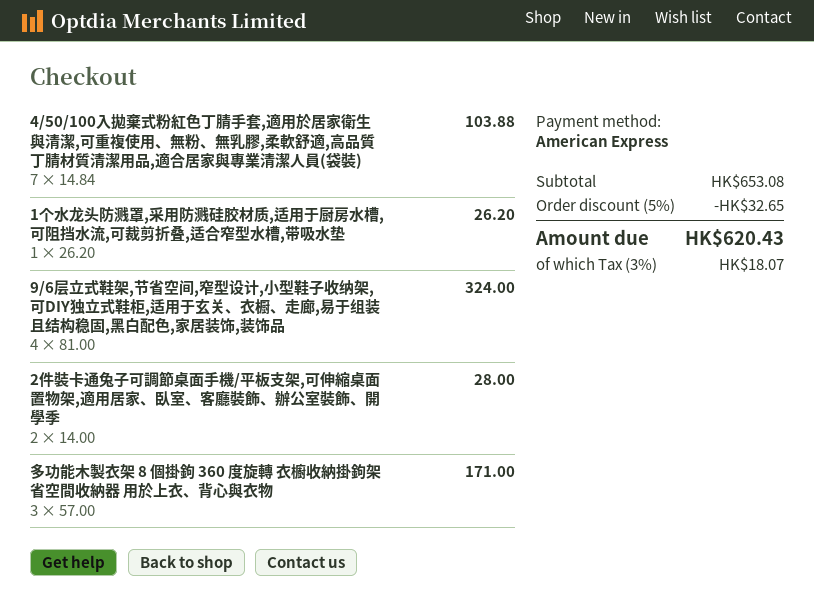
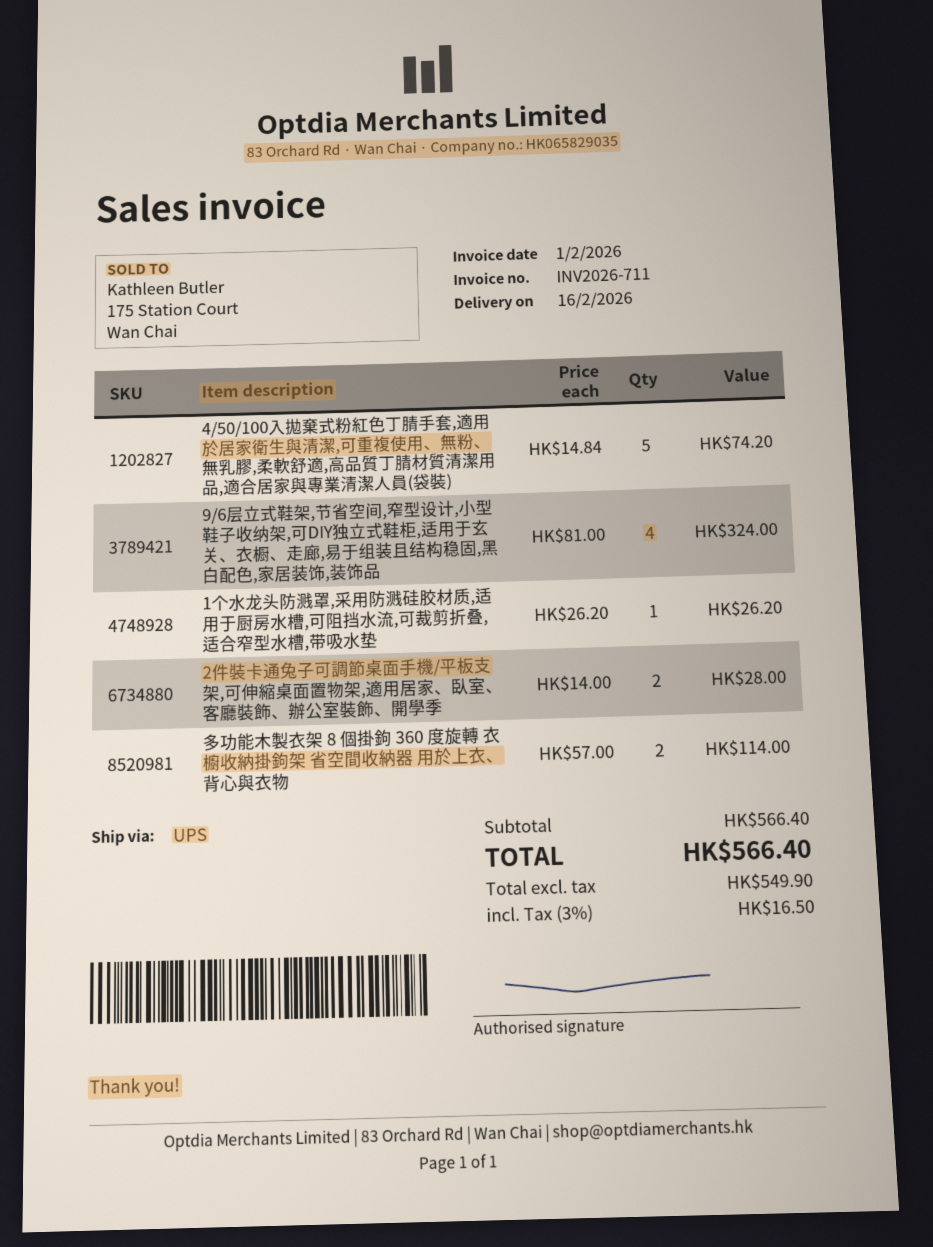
4/50/100入拋棄式粉紅色丁腈手套,適用於居家衛生與清潔,可重複使用、無粉、無乳膠,柔軟舒適,高品質丁腈材質清潔用品,適合居家與專業清潔人員(袋裝): 7 x 14.84 = 103.88 -> 5 x 14.84 = 74.20
多功能木製衣架 8 個掛鉤 360 度旋轉 衣櫥收納掛鉤架 省空間收納器 用於上衣、背心與衣物: 3 x 57.00 = 171.00 -> 2 x 57.00 = 114.00
subtotal: 653.08 -> 566.40
discount: 5% = 32.65 -> none
tax: 3% = 18.07 -> 3% = 16.50
total: 620.43 -> 566.40

